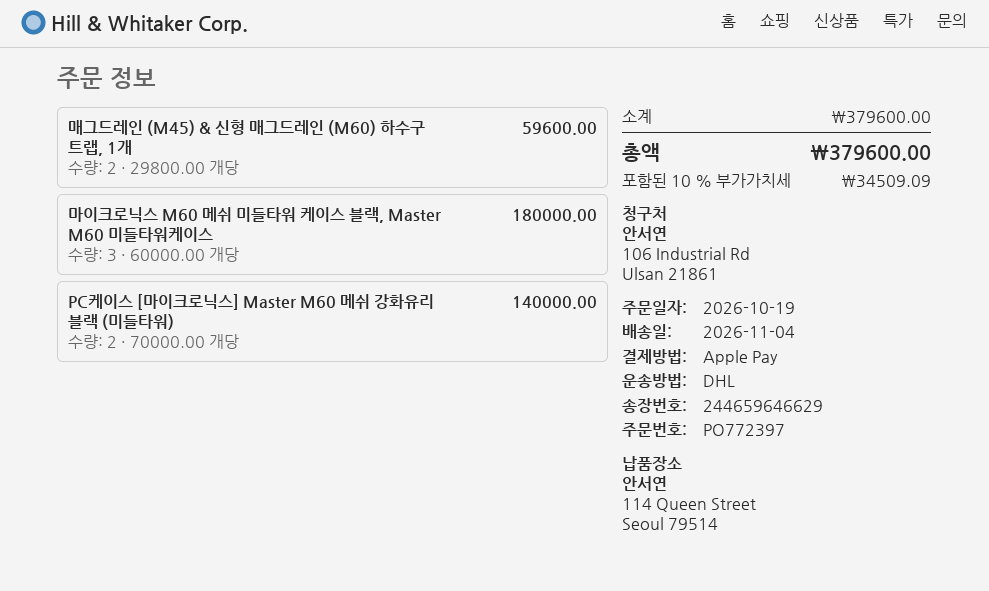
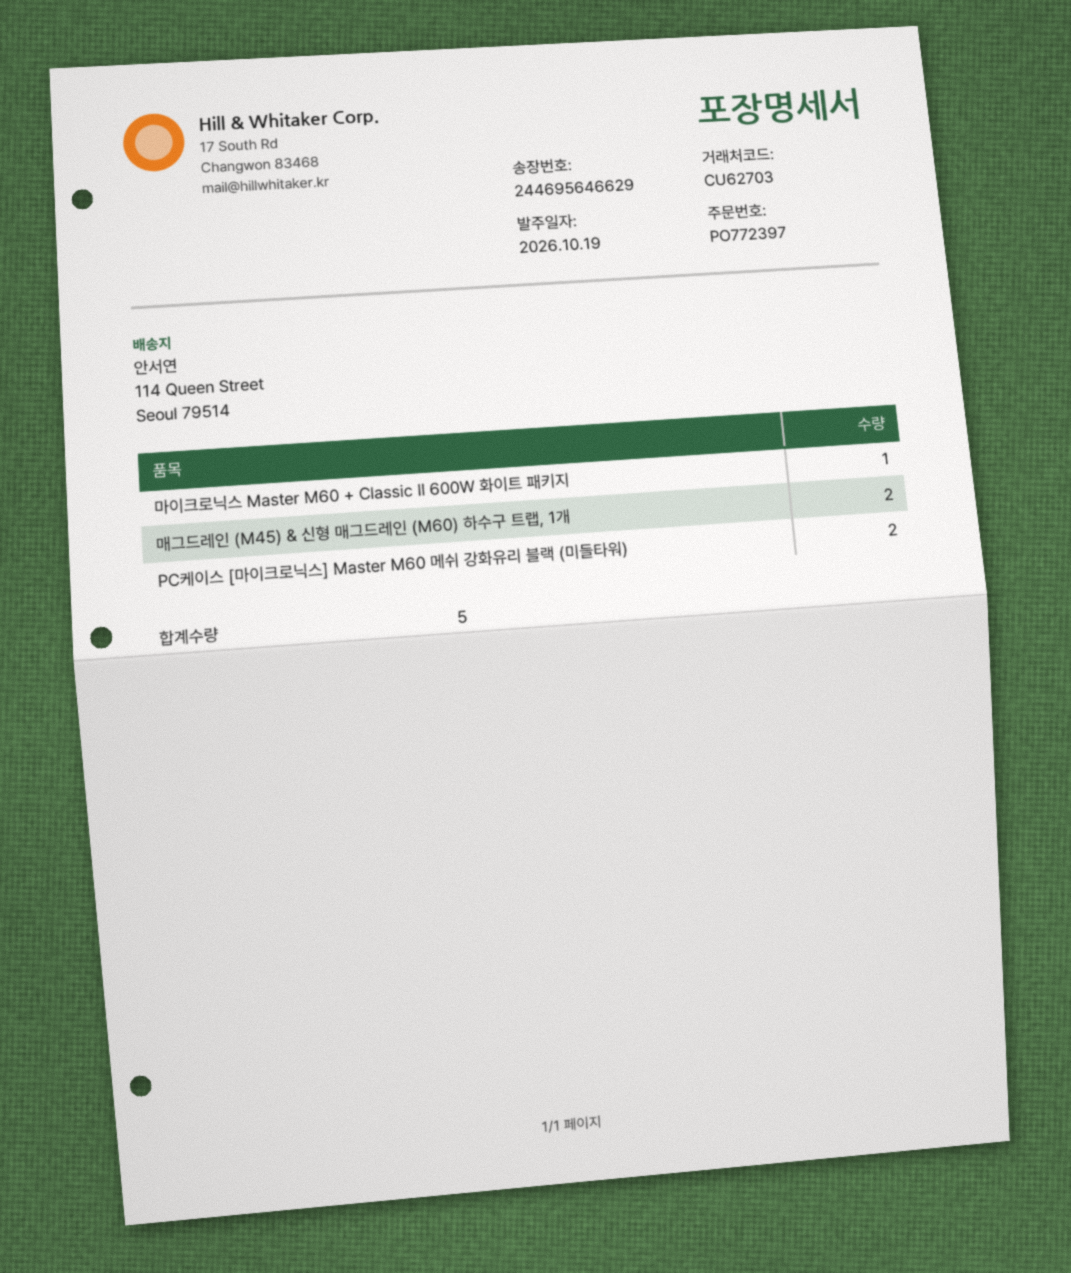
tracking number: 244659646629 -> 244695646629
마이크로닉스 M60 메쉬 미들타워 케이스 블랙, Master M60 미들타워케이스: 3 -> none
마이크로닉스 Master M60 + Classic II 600W 화이트 패키지: none -> 1

